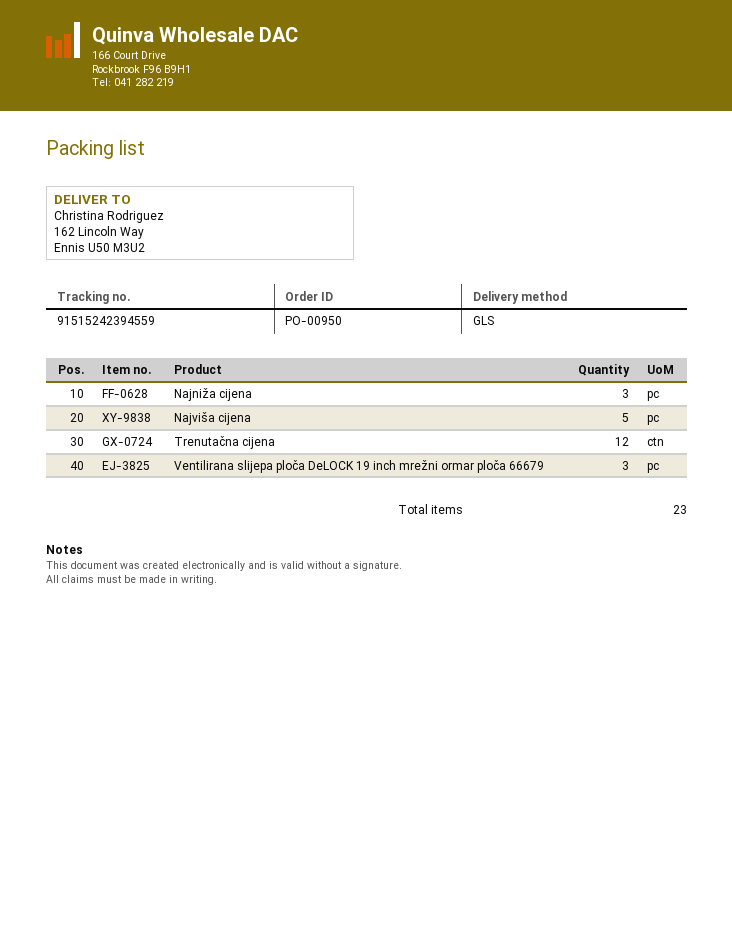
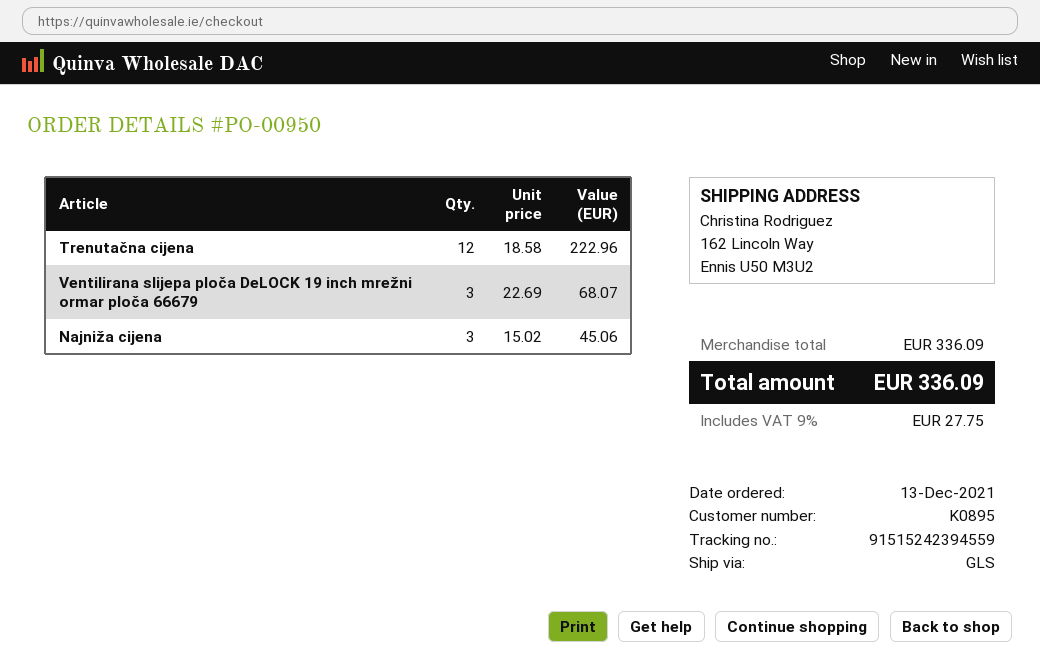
Najviša cijena: 5 -> none

